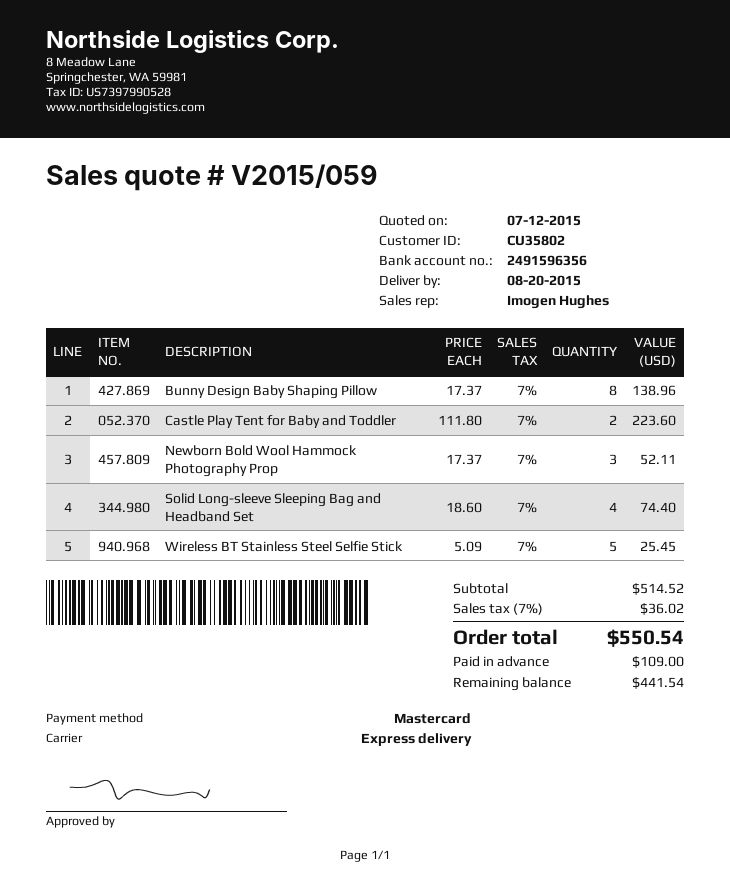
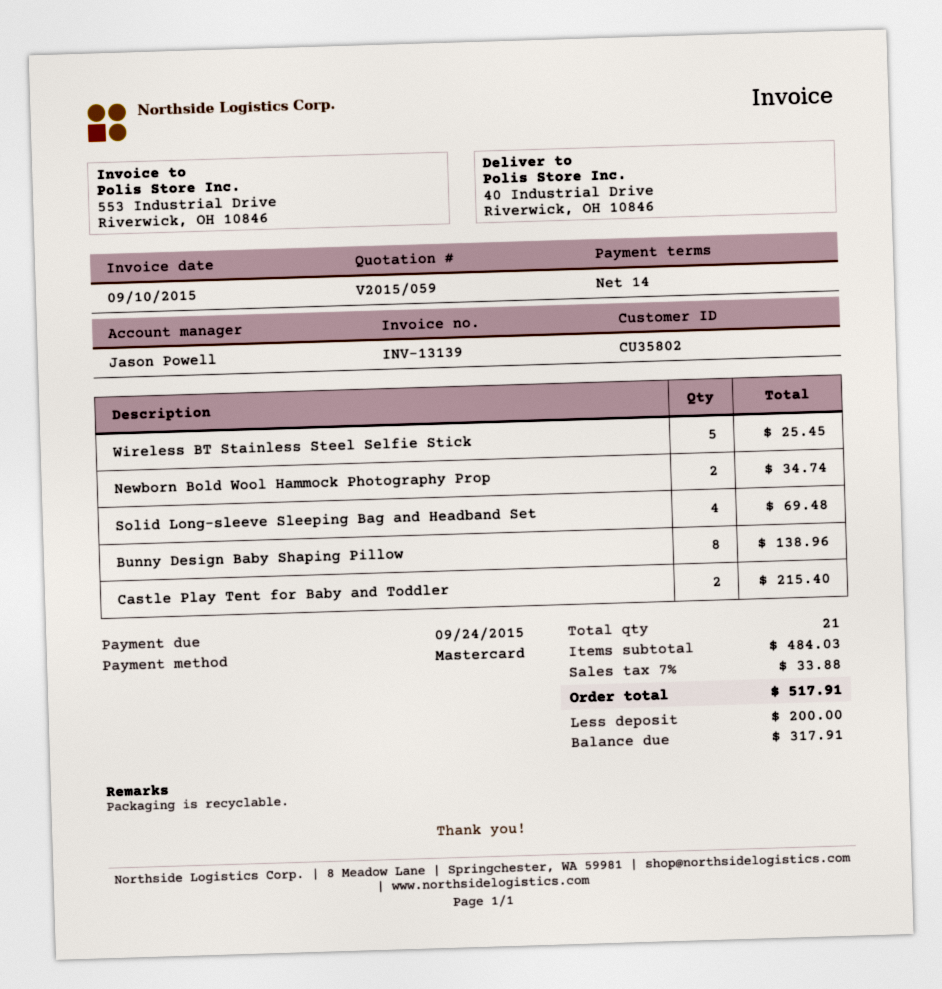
sales rep: Imogen Hughes -> Jason Powell
Castle Play Tent for Baby and Toddler: 2 for 223.60 -> 2 for 215.40
Newborn Bold Wool Hammock Photography Prop: 3 for 52.11 -> 2 for 34.74
Solid Long-sleeve Sleeping Bag and Headband Set: 4 for 74.40 -> 4 for 69.48
subtotal: 514.52 -> 484.03
tax: 7% = 36.02 -> 7% = 33.88
total: 550.54 -> 517.91
deposit: 109.00 -> 200.00
balance: 441.54 -> 317.91

